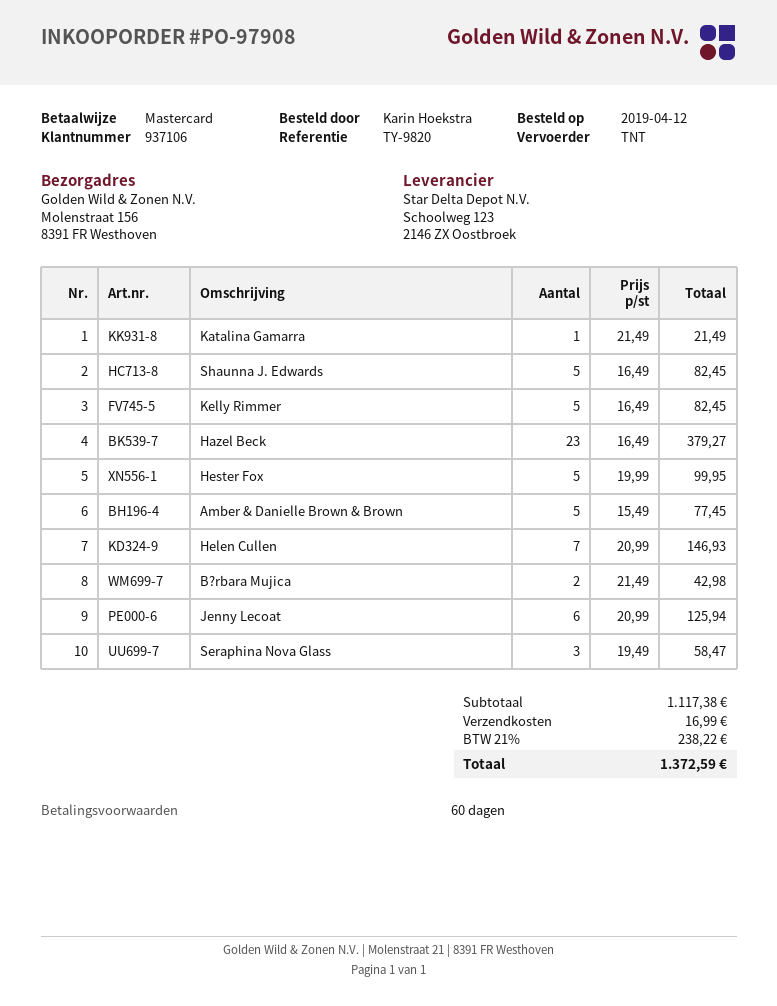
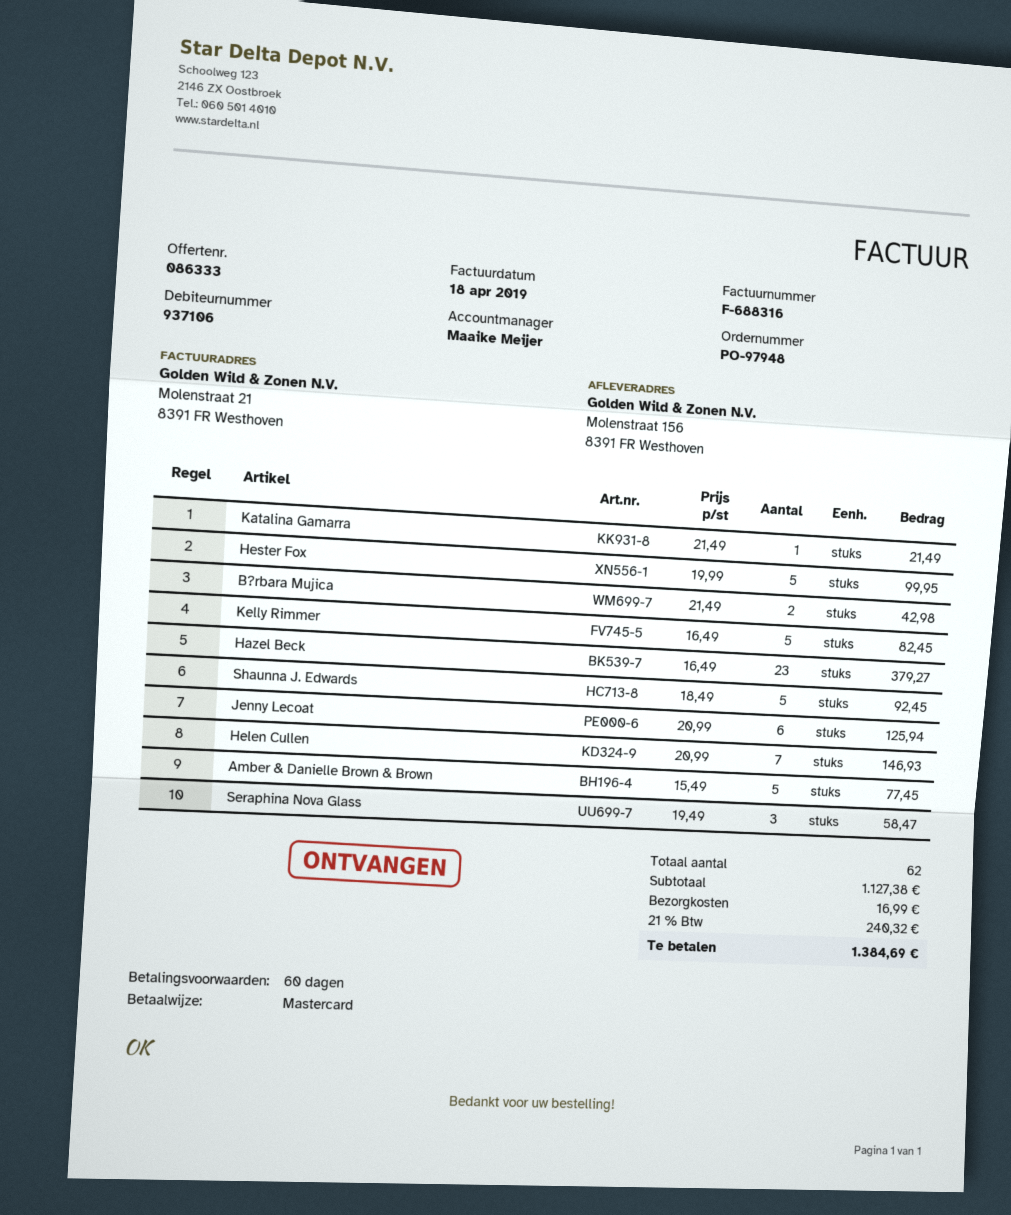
order number: PO-97908 -> PO-97948
Shaunna J. Edwards: 5 x 16.49 = 82.45 -> 5 x 18.49 = 92.45
subtotal: 1117.38 -> 1127.38
tax: 21% = 238.22 -> 21% = 240.32
total: 1372.59 -> 1384.69

